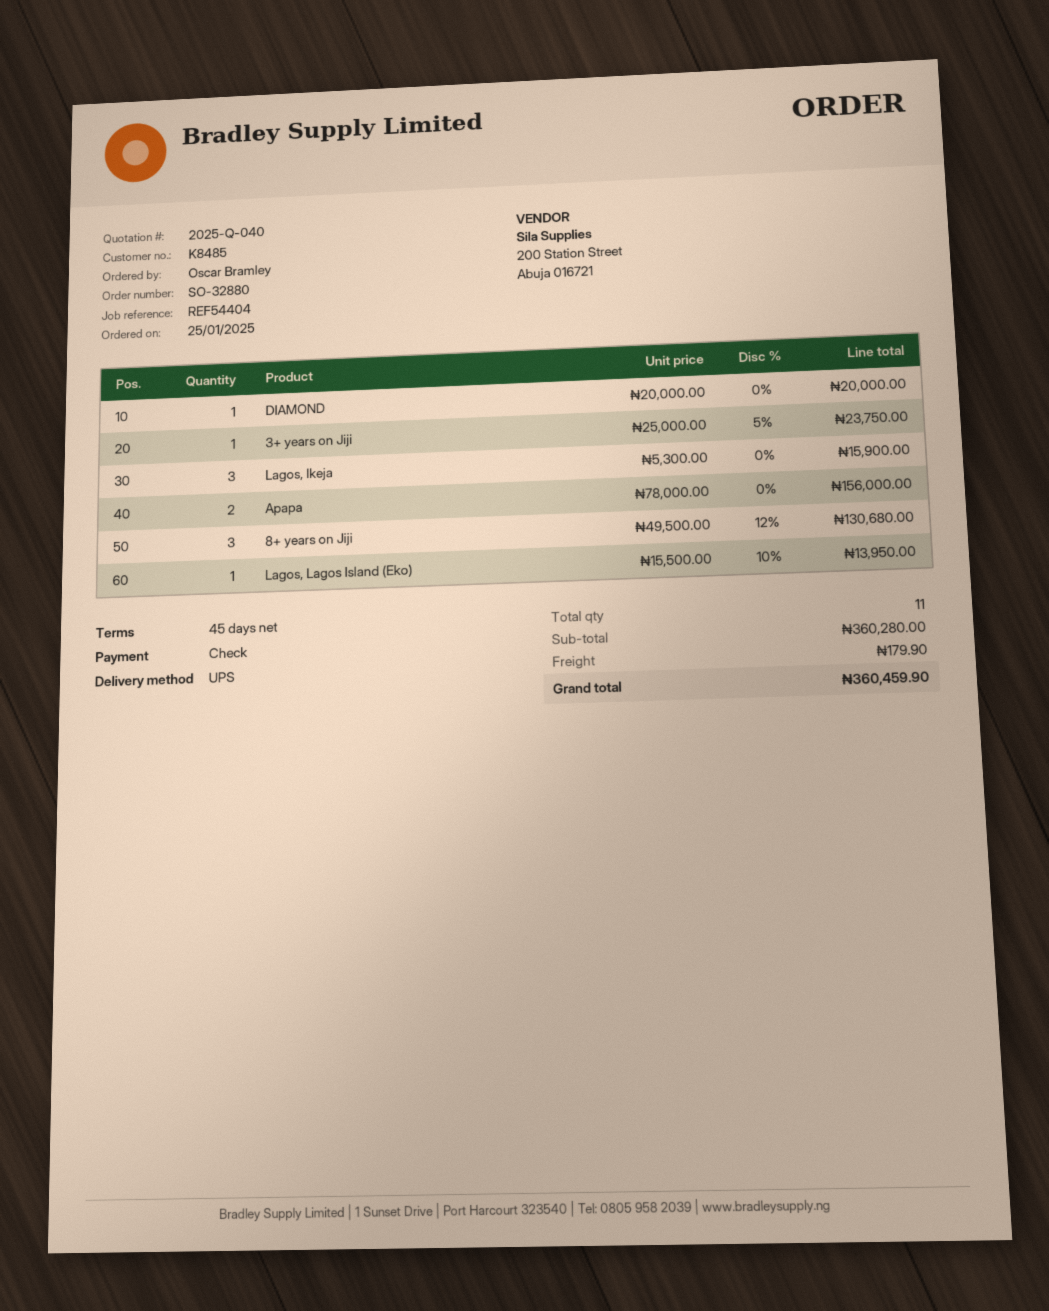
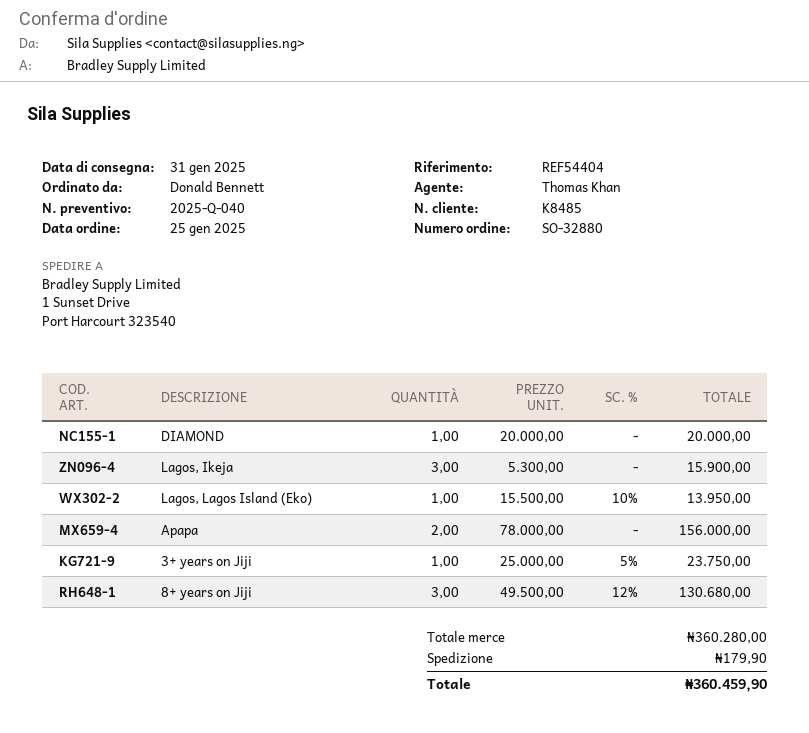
ordered by: Oscar Bramley -> Donald Bennett

